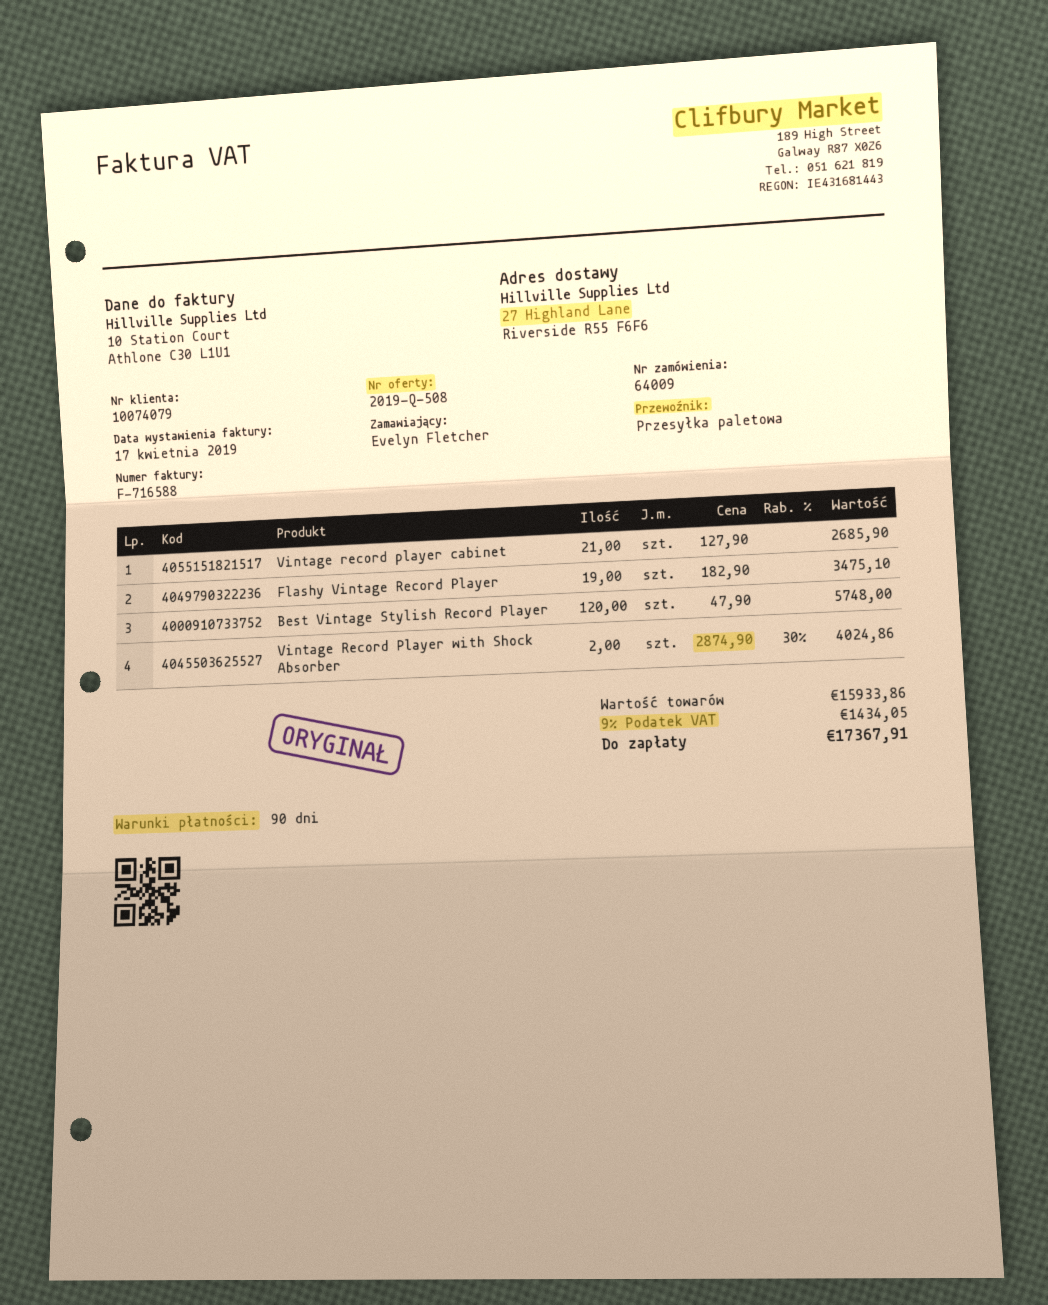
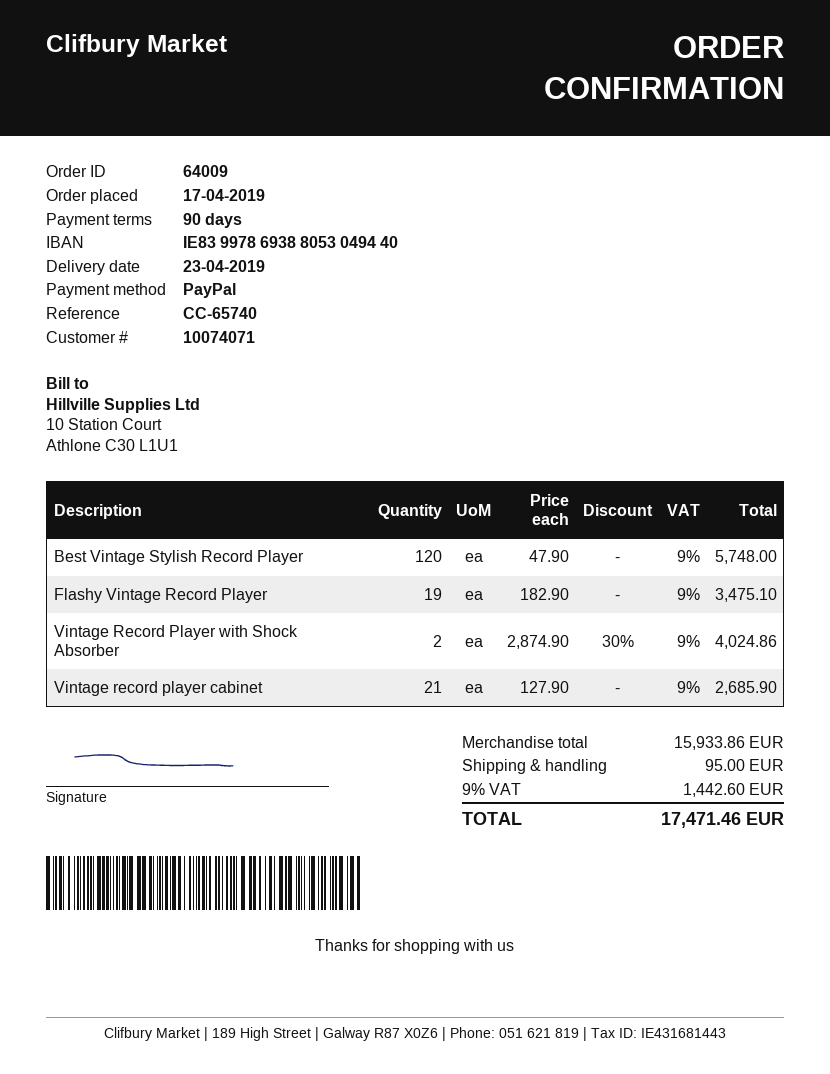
customer number: 10074079 -> 10074071
shipping: none -> 95.00
tax: 9% = 1434.05 -> 9% = 1442.60
total: 17367.91 -> 17471.46

